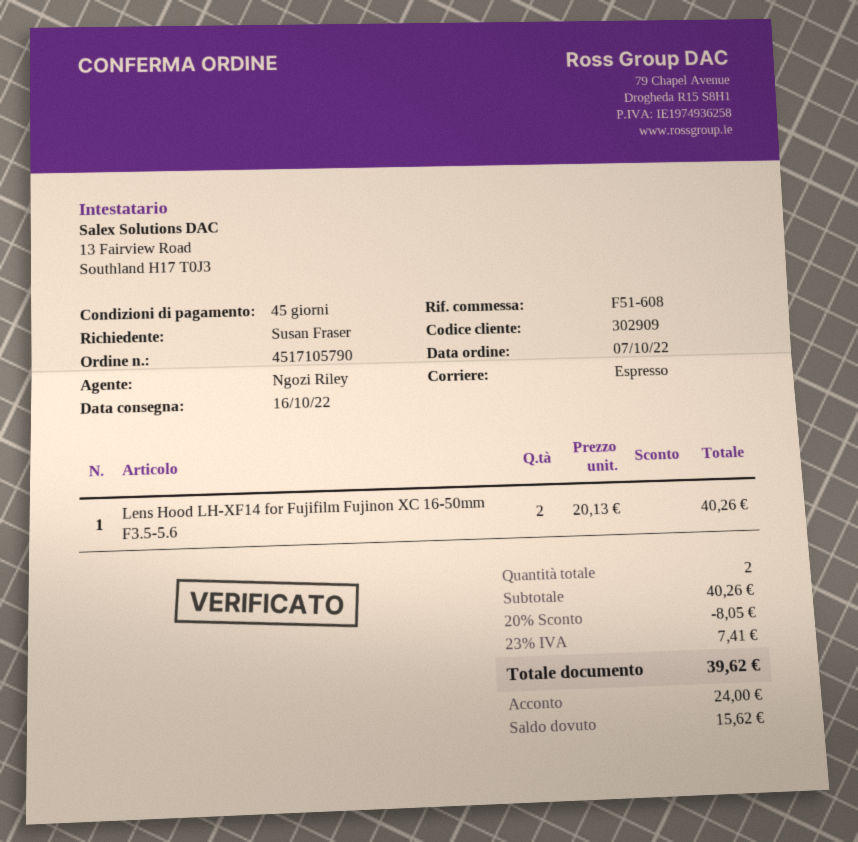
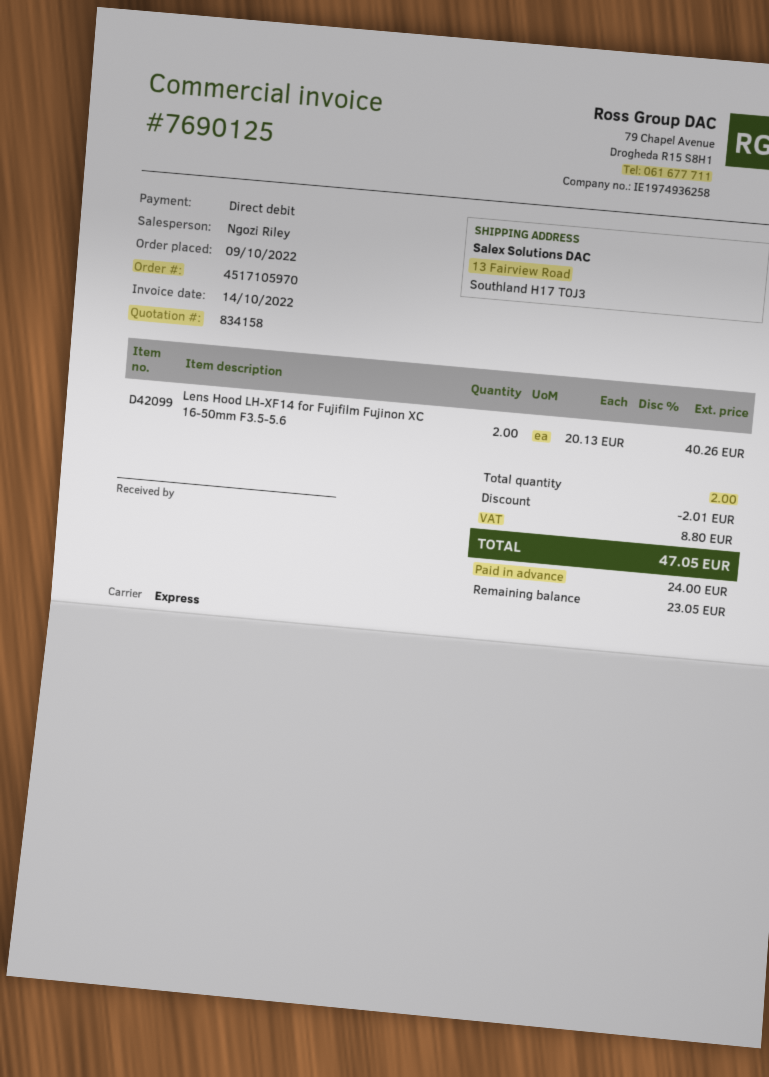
order number: 4517105790 -> 4517105970
order date: 2022-10-07 -> 2022-10-09
discount: 8.05 -> 2.01
tax: 7.41 -> 8.80
total: 39.62 -> 47.05
balance: 15.62 -> 23.05

